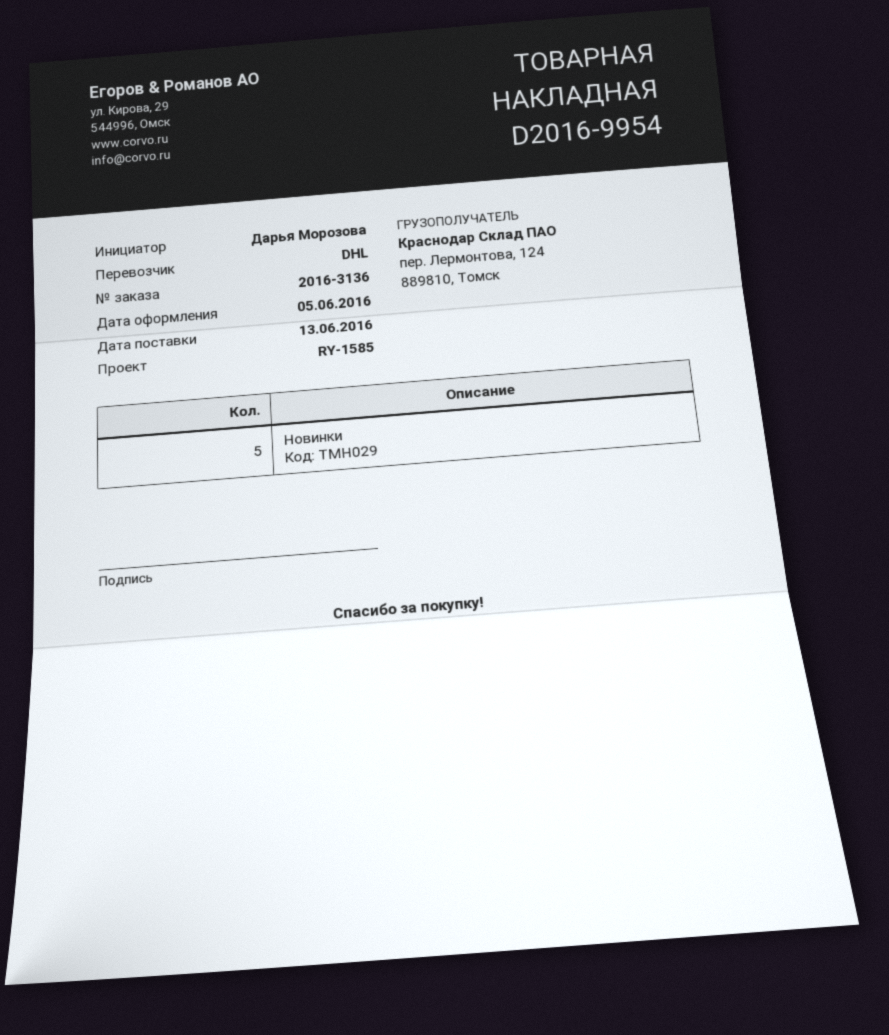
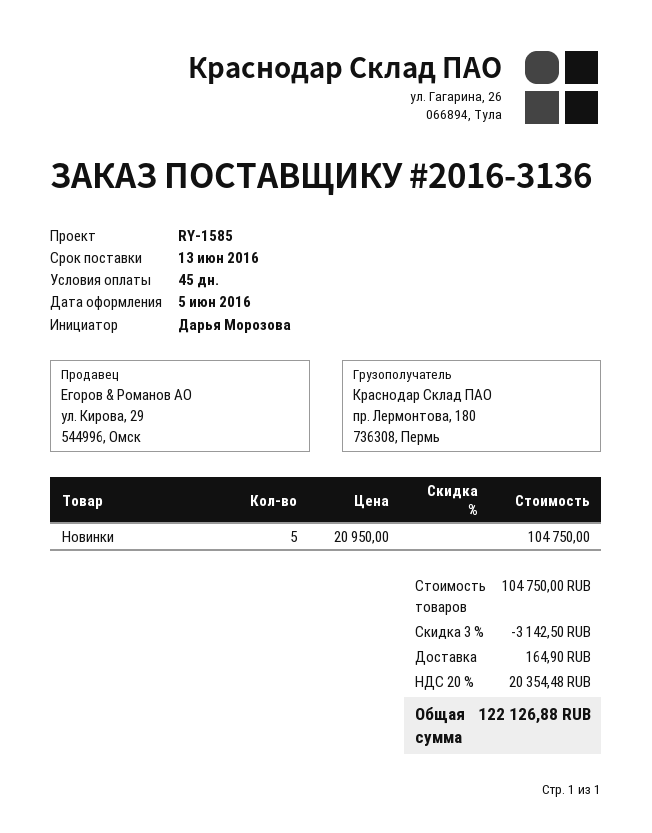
ship to: пер. Лермонтова, 124, 889810, Томск -> пр. Лермонтова, 180, 736308, Пермь

